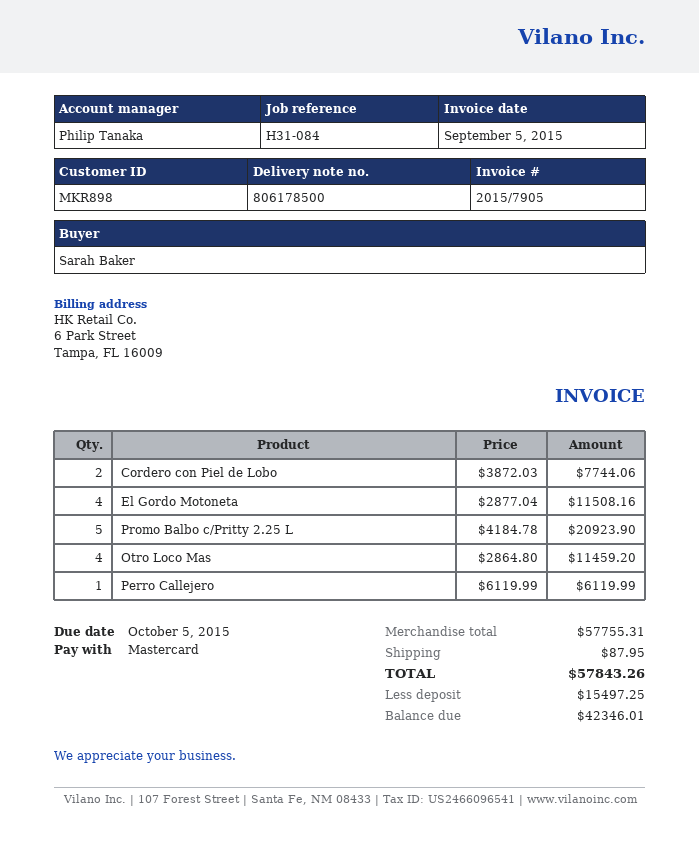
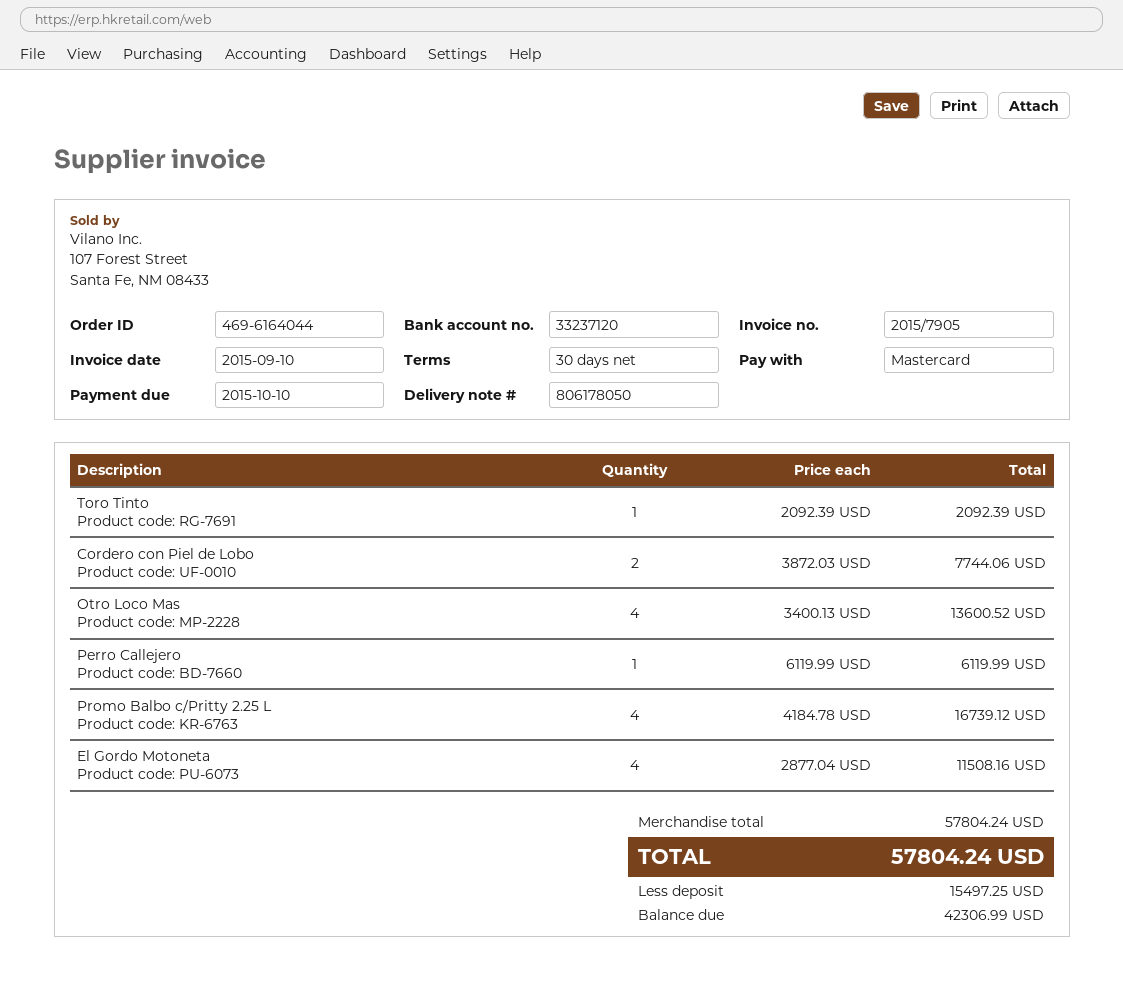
delivery note number: 806178500 -> 806178050
invoice date: 2015-09-05 -> 2015-09-10
due date: 2015-10-05 -> 2015-10-10
Promo Balbo c/Pritty 2.25 L: 5 x 4184.78 = 20923.90 -> 4 x 4184.78 = 16739.12
Otro Loco Mas: 4 x 2864.80 = 11459.20 -> 4 x 3400.13 = 13600.52
Toro Tinto: none -> 1 x 2092.39 = 2092.39
subtotal: 57755.31 -> 57804.24
shipping: 87.95 -> none
total: 57843.26 -> 57804.24
balance: 42346.01 -> 42306.99

